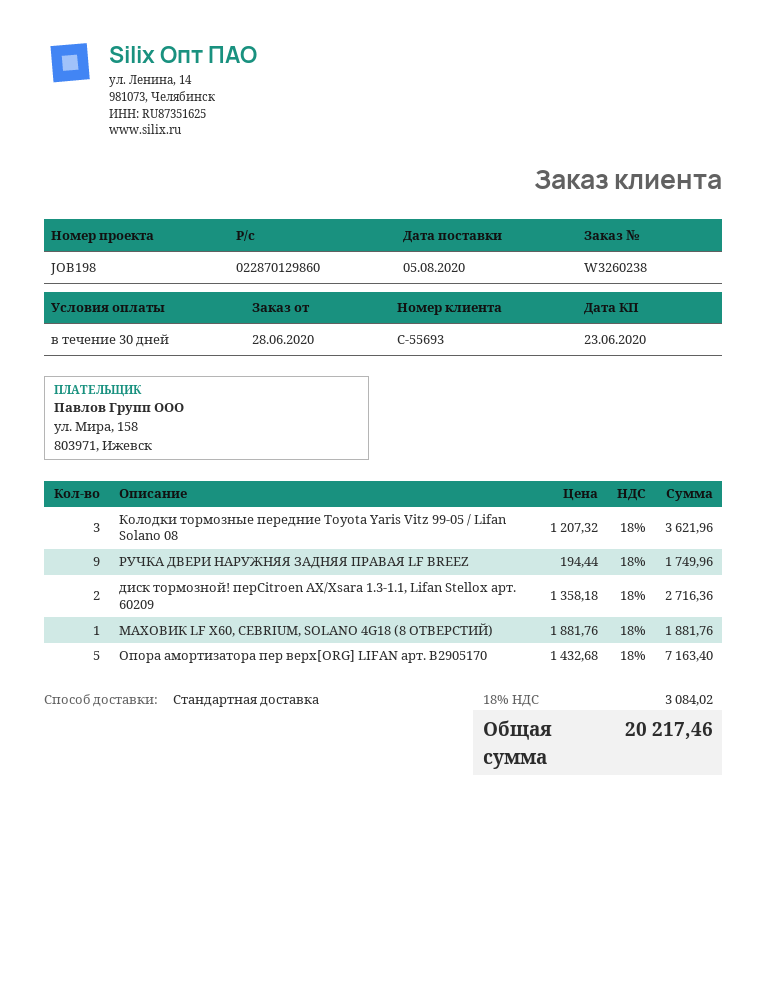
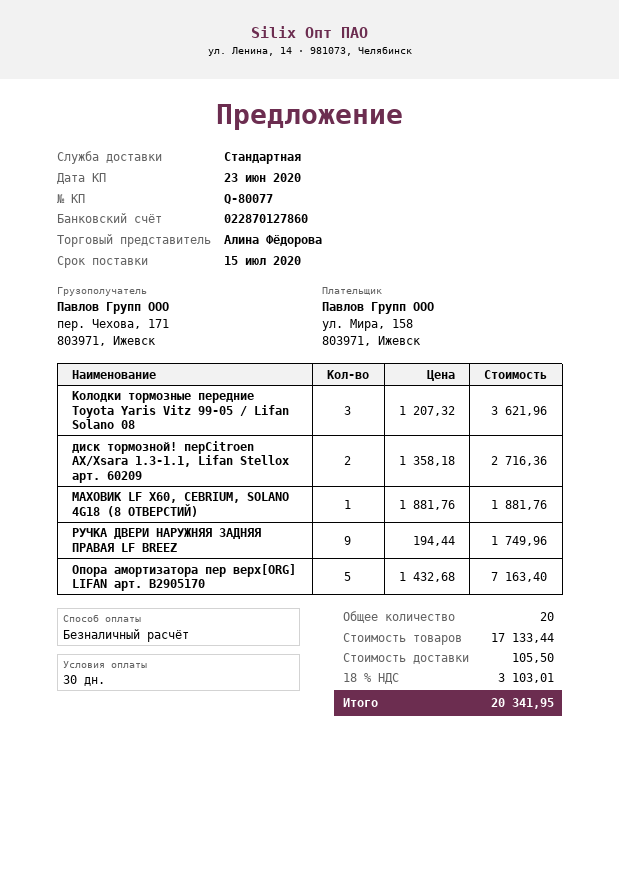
delivery date: 2020-08-05 -> 2020-07-15
bank account: 022870129860 -> 022870127860
shipping: none -> 105.50
tax: 18% = 3084.02 -> 18% = 3103.01
total: 20217.46 -> 20341.95

